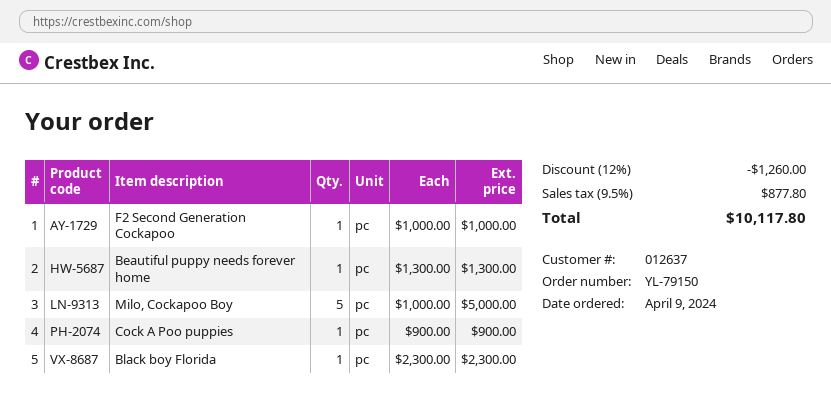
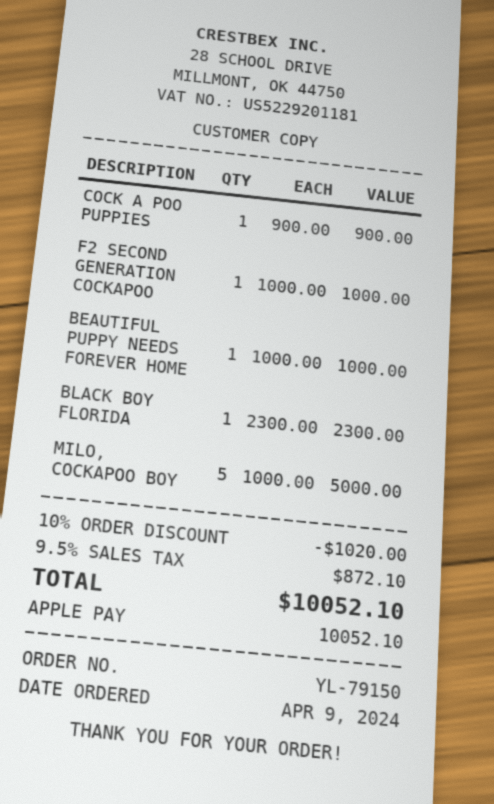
Beautiful puppy needs forever home: 1 x 1300.00 = 1300.00 -> 1 x 1000.00 = 1000.00
discount: 12% = 1260.00 -> 10% = 1020.00
tax: 9.5% = 877.80 -> 9.5% = 872.10
total: 10117.80 -> 10052.10

